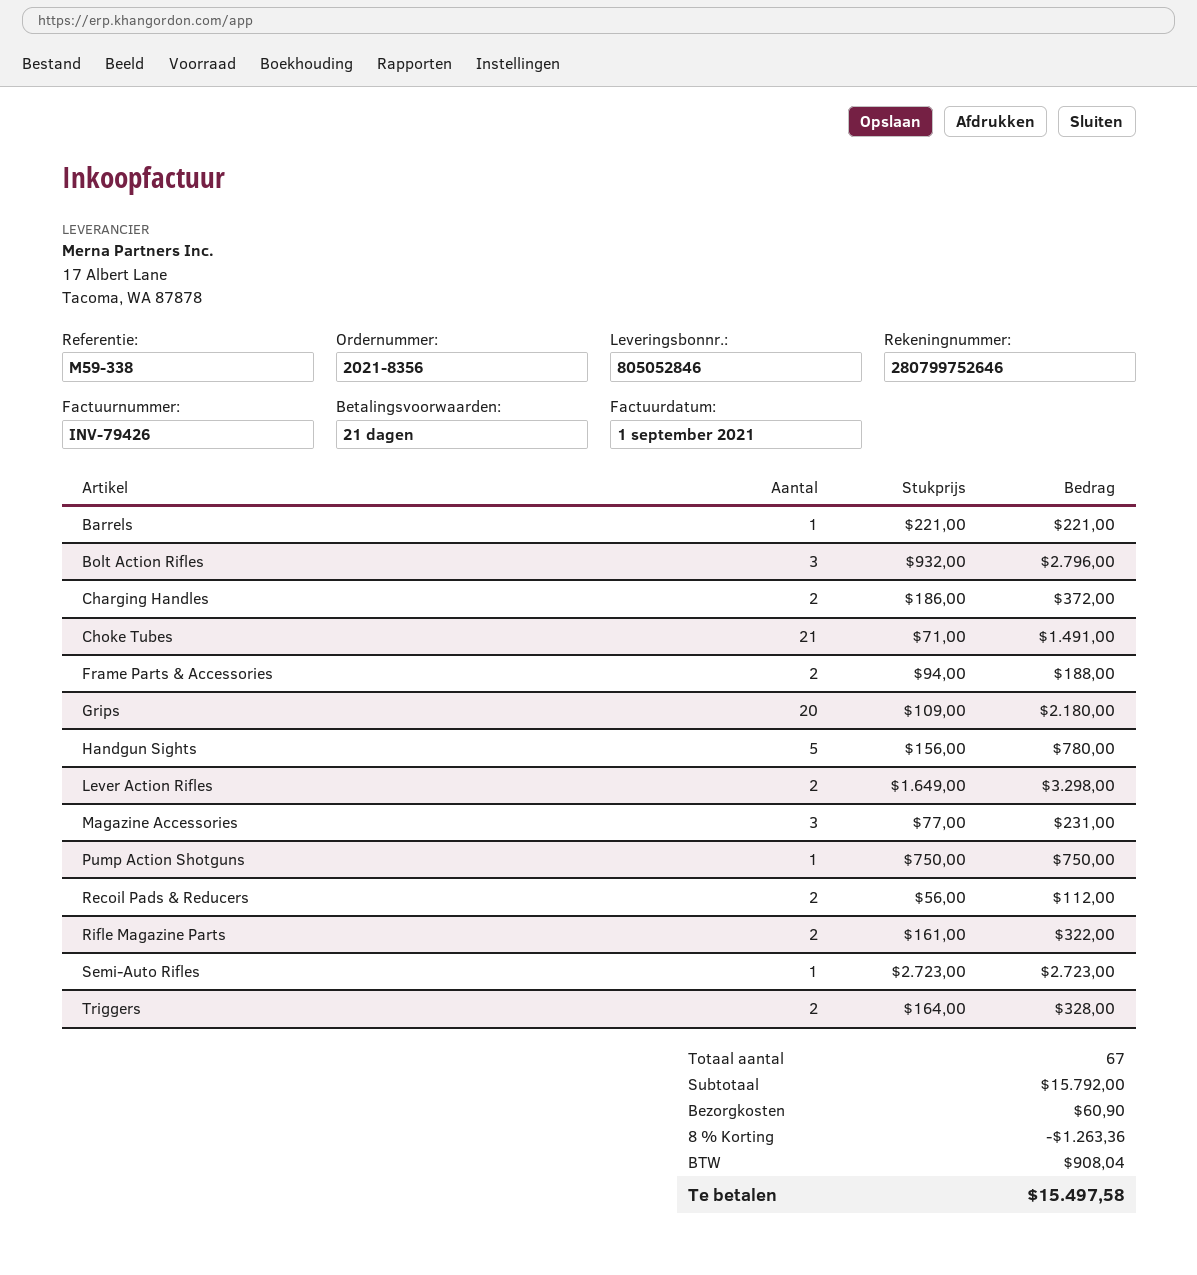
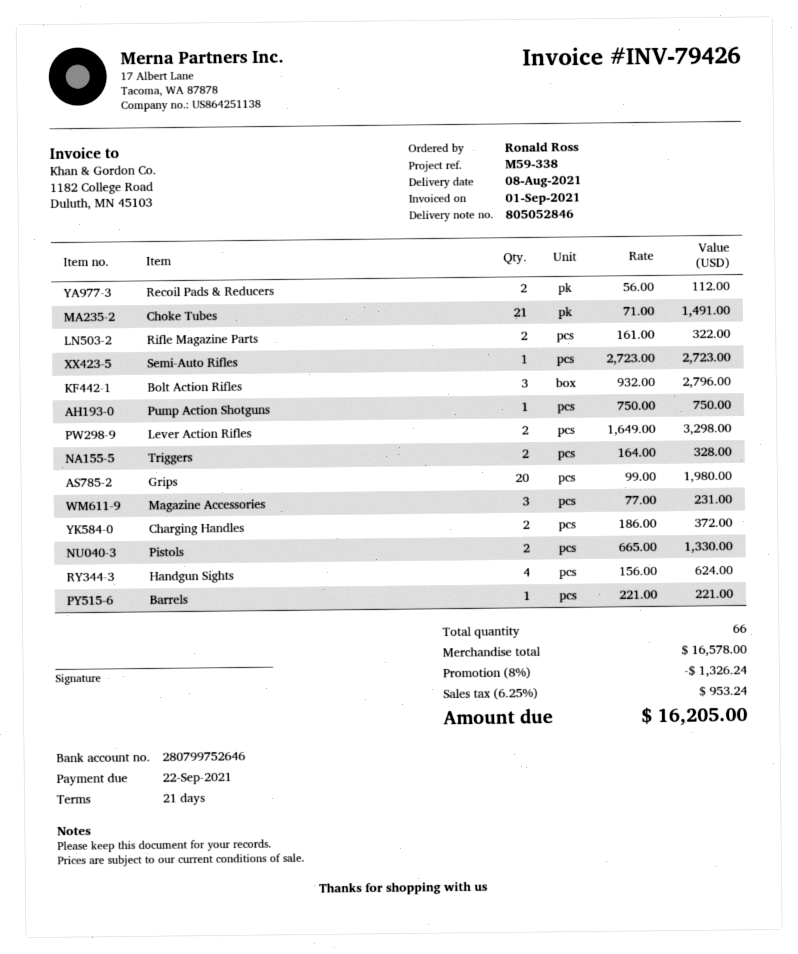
Frame Parts & Accessories: 2 x 94.00 = 188.00 -> none
Grips: 20 x 109.00 = 2180.00 -> 20 x 99.00 = 1980.00
Handgun Sights: 5 x 156.00 = 780.00 -> 4 x 156.00 = 624.00
Pistols: none -> 2 x 665.00 = 1330.00
total quantity: 67 -> 66
subtotal: 15792.00 -> 16578.00
discount: 8% = 1263.36 -> 8% = 1326.24
shipping: 60.90 -> none
tax: 908.04 -> 953.24
total: 15497.58 -> 16205.00

